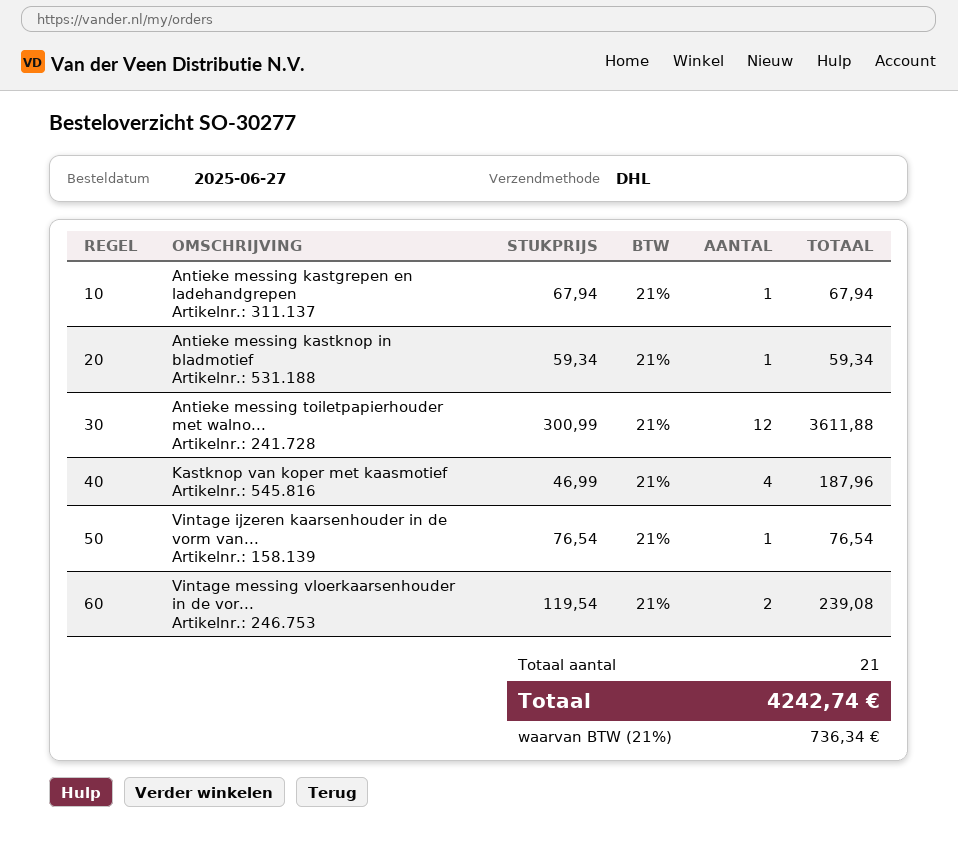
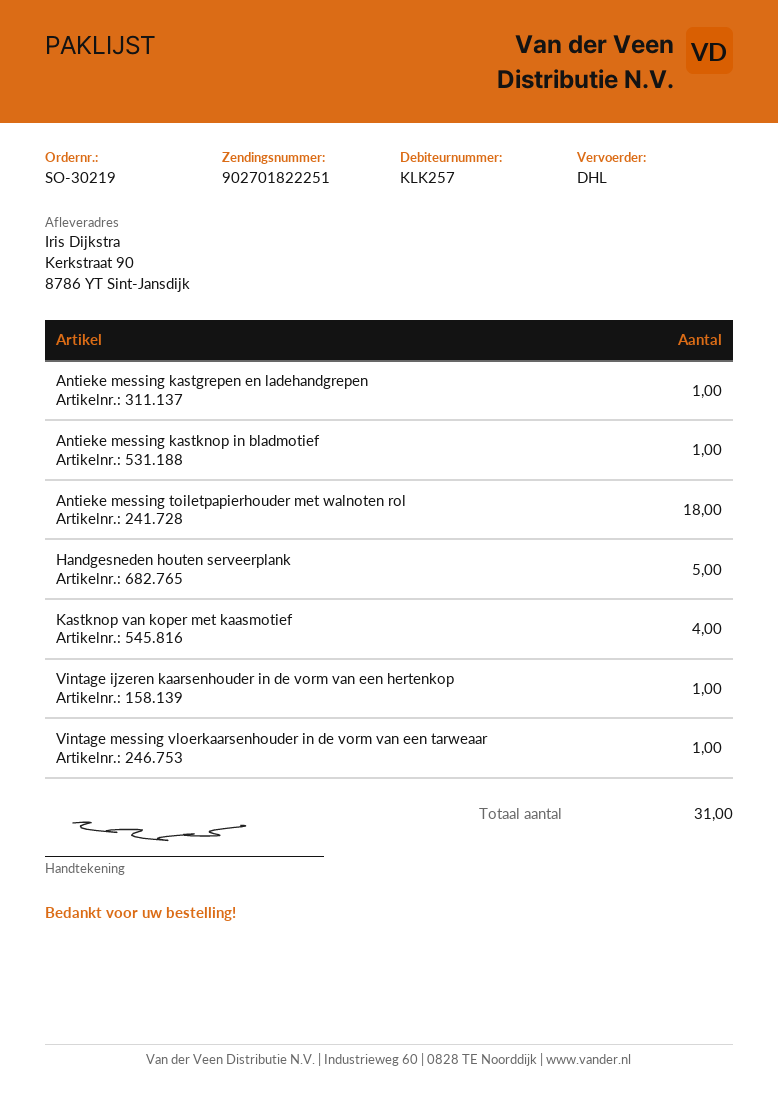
order number: SO-30277 -> SO-30219
Antieke messing toiletpapierhouder met walno...: 12 -> 18
Vintage messing vloerkaarsenhouder in de vor...: 2 -> 1
Handgesneden houten serveerplank: none -> 5
total quantity: 21 -> 31

